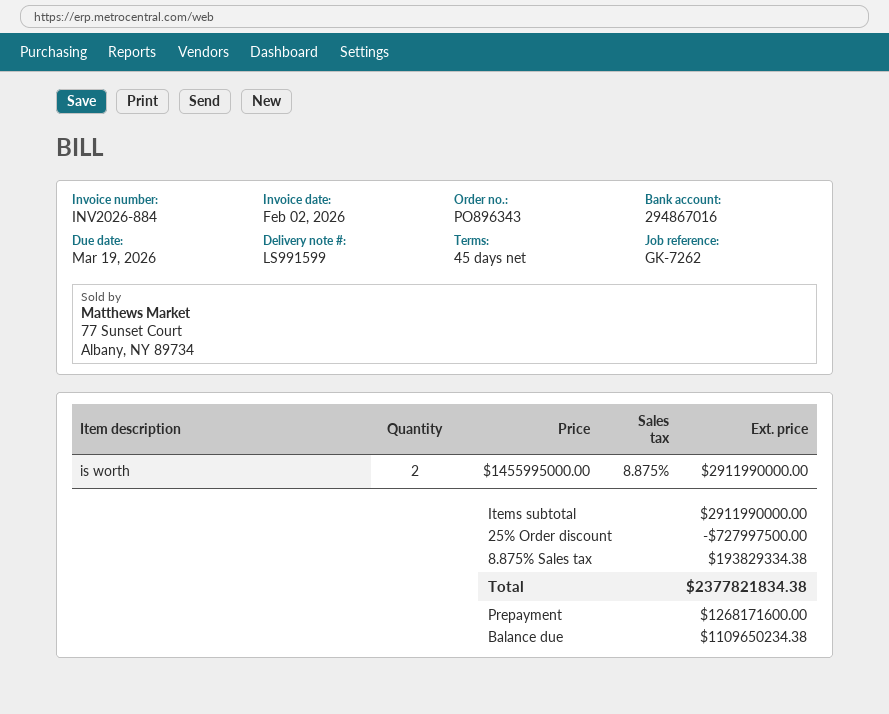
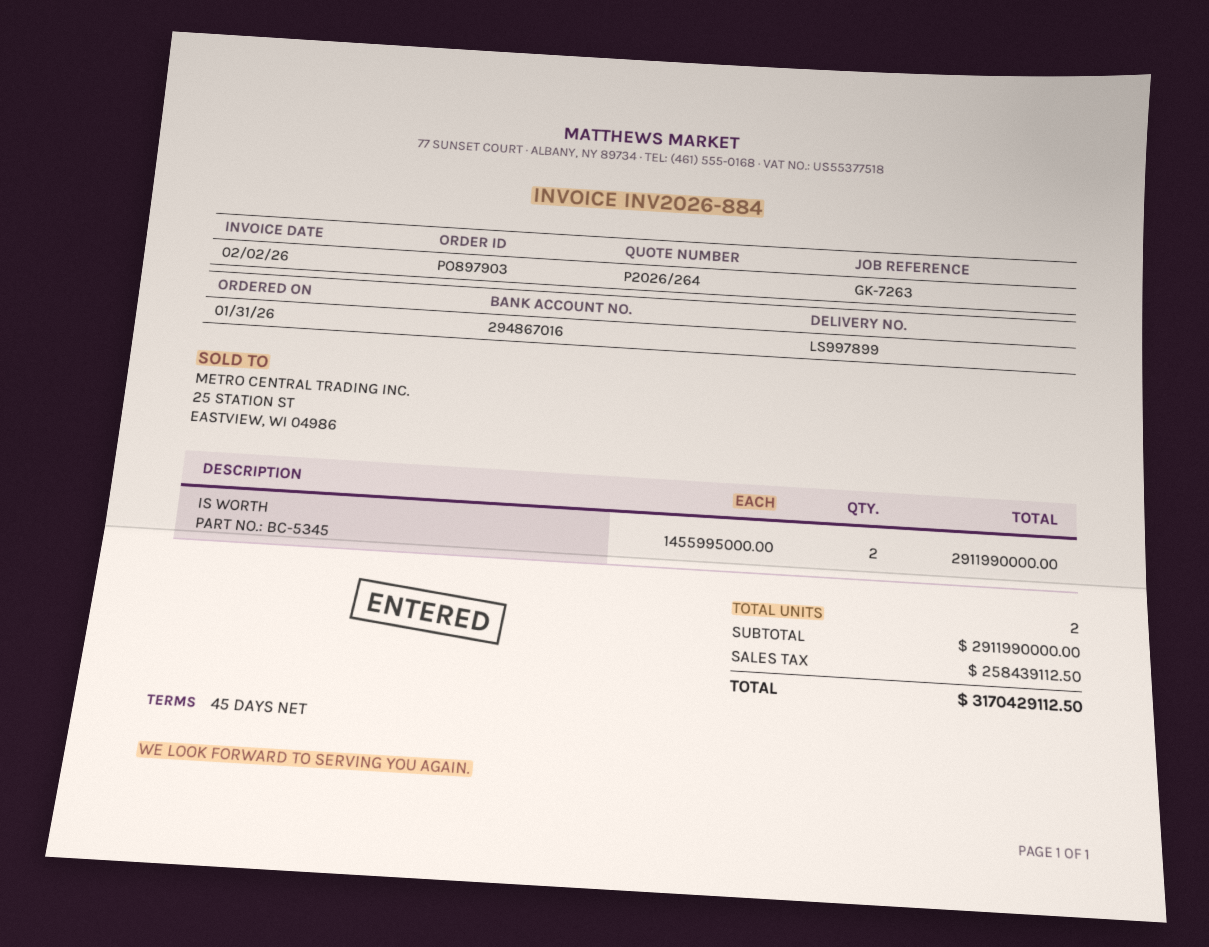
order number: PO896343 -> PO897903
delivery note number: LS991599 -> LS997899
reference: GK-7262 -> GK-7263
discount: 25% = 727997500.00 -> none
tax: 193829334.38 -> 258439112.50
total: 2377821834.38 -> 3170429112.50

